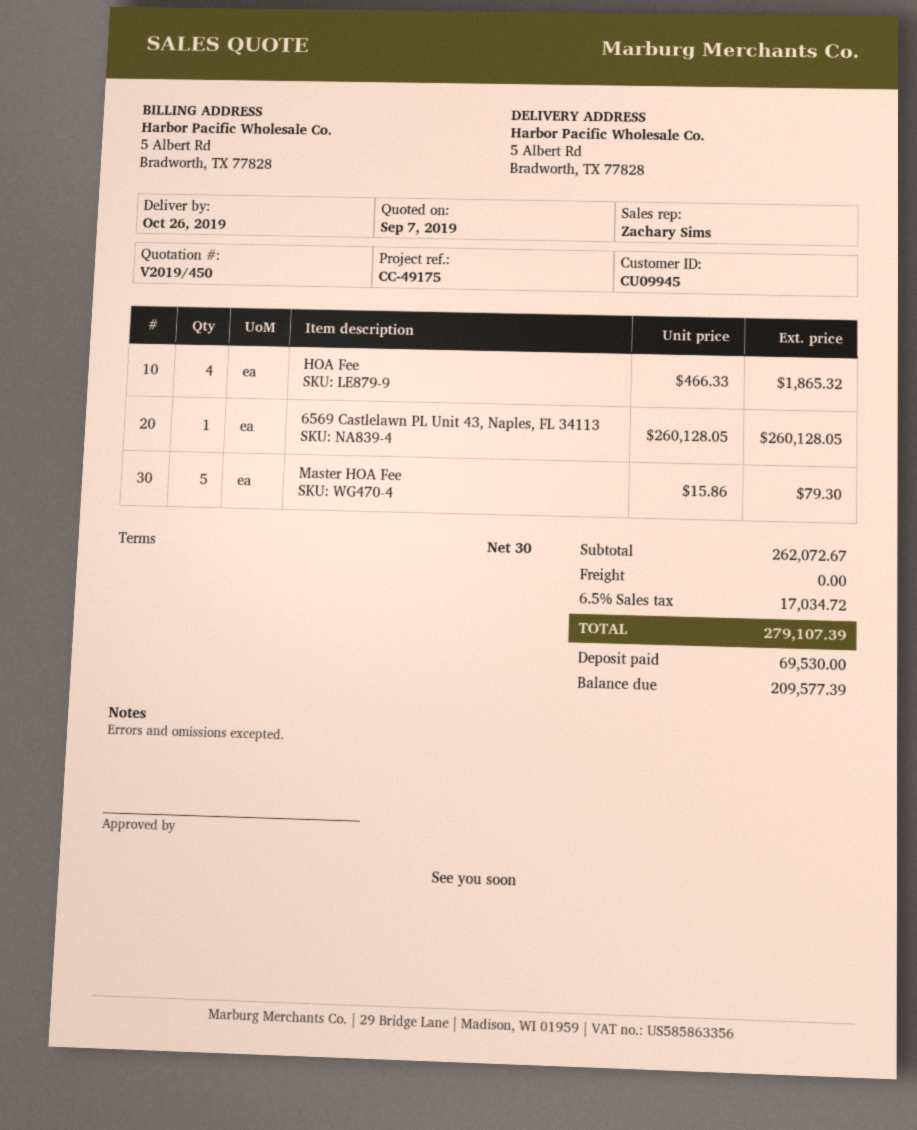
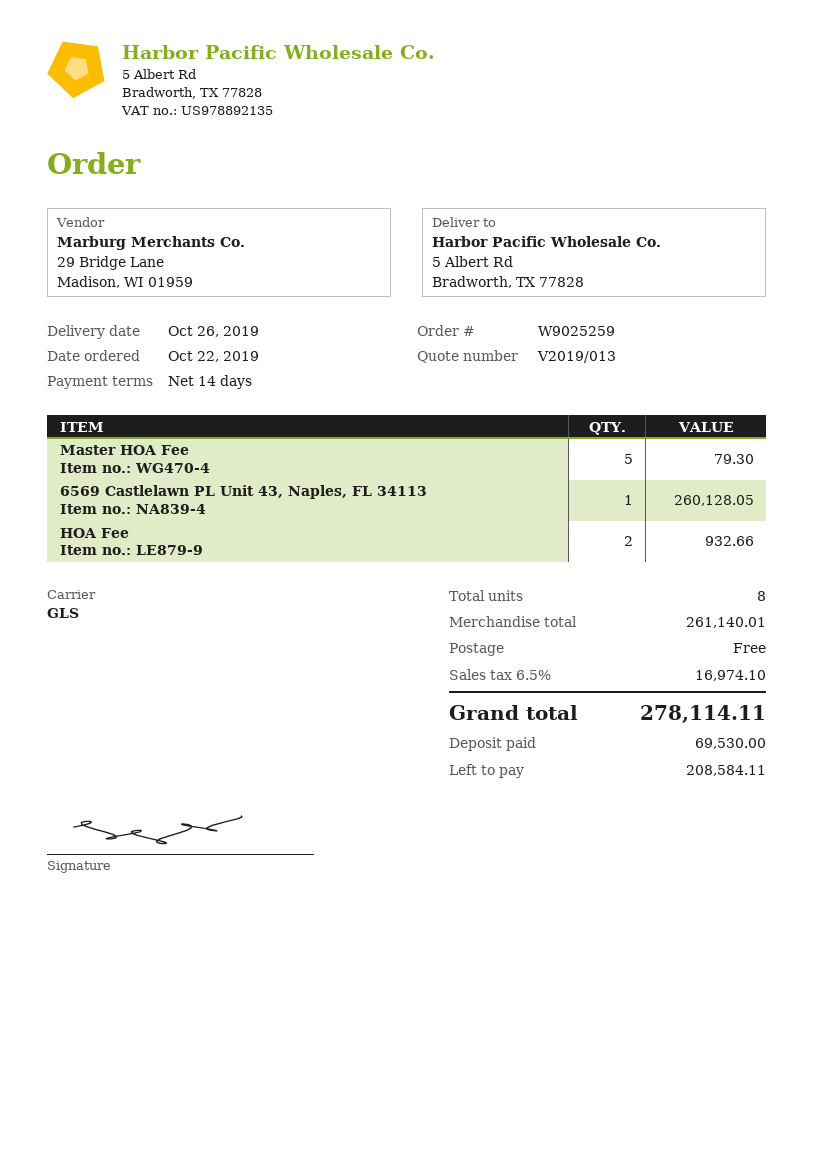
quote number: V2019/450 -> V2019/013
payment terms: 30 days -> 14 days
HOA Fee: 4 for 1865.32 -> 2 for 932.66
subtotal: 262072.67 -> 261140.01
tax: 6.5% = 17034.72 -> 6.5% = 16974.10
total: 279107.39 -> 278114.11
balance: 209577.39 -> 208584.11

